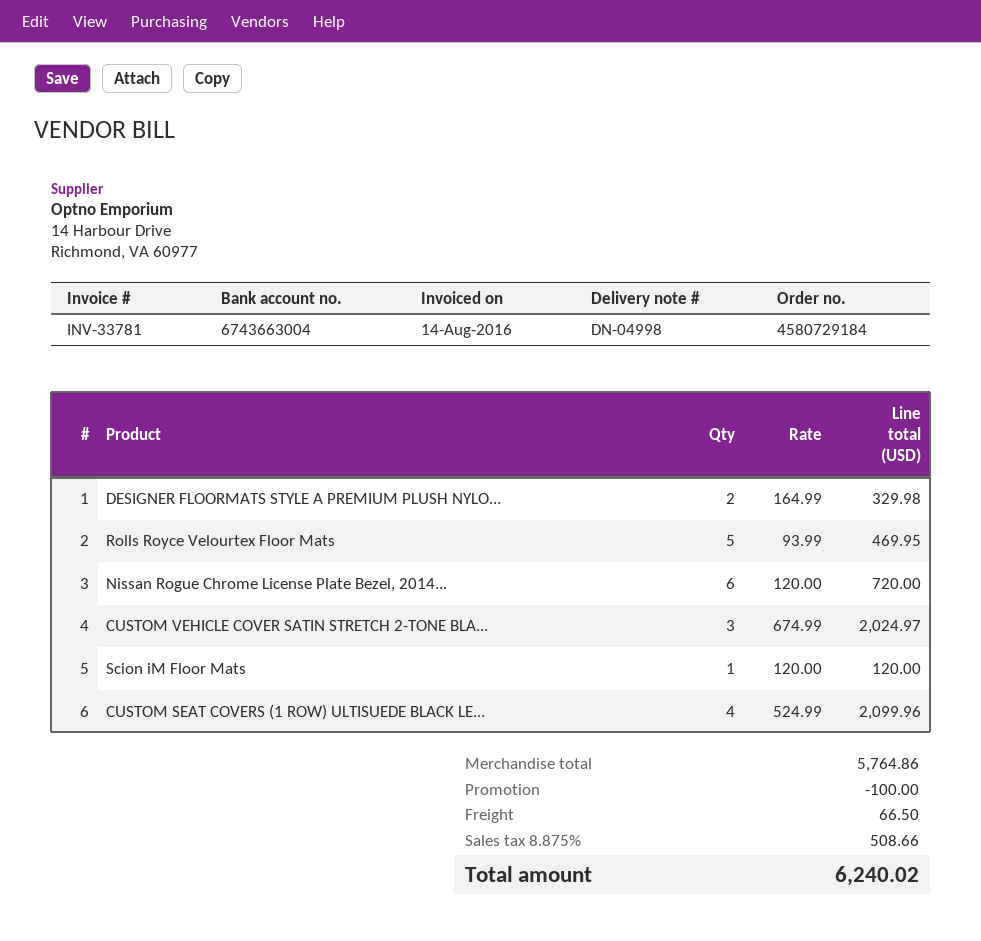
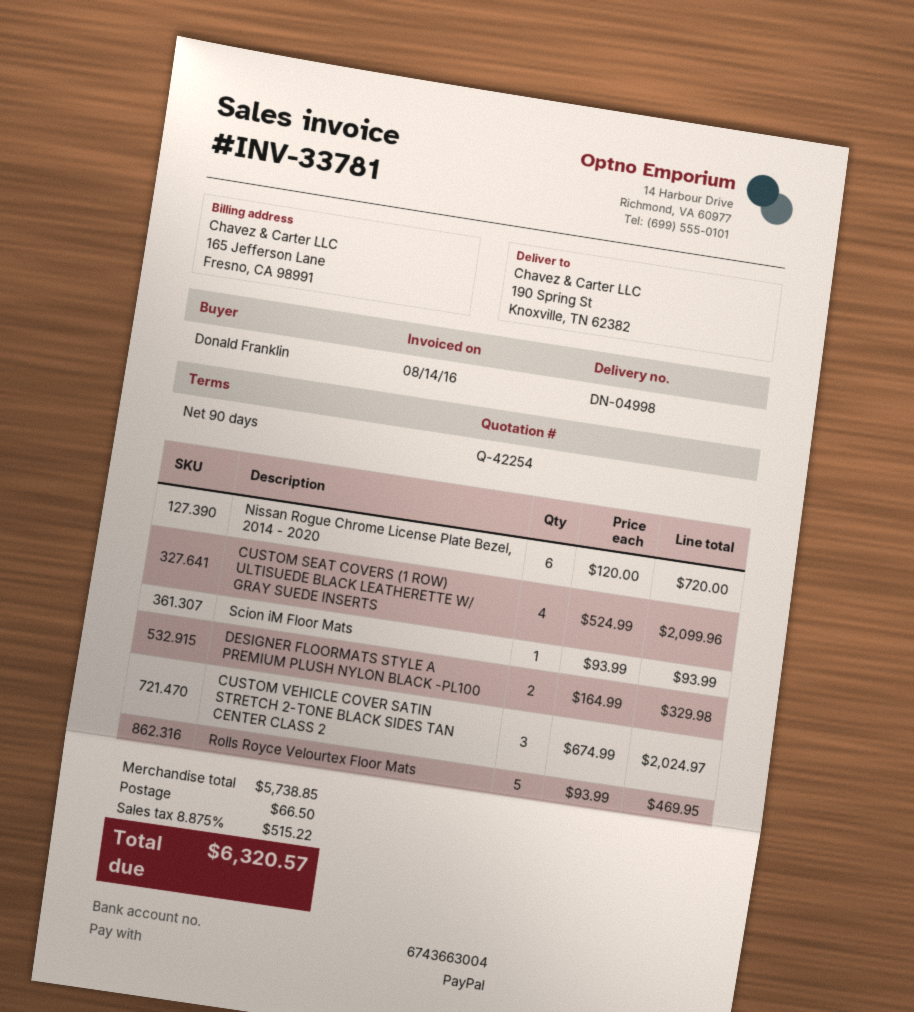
Scion iM Floor Mats: 1 x 120.00 = 120.00 -> 1 x 93.99 = 93.99
subtotal: 5764.86 -> 5738.85
discount: 100.00 -> none
tax: 8.875% = 508.66 -> 8.875% = 515.22
total: 6240.02 -> 6320.57

